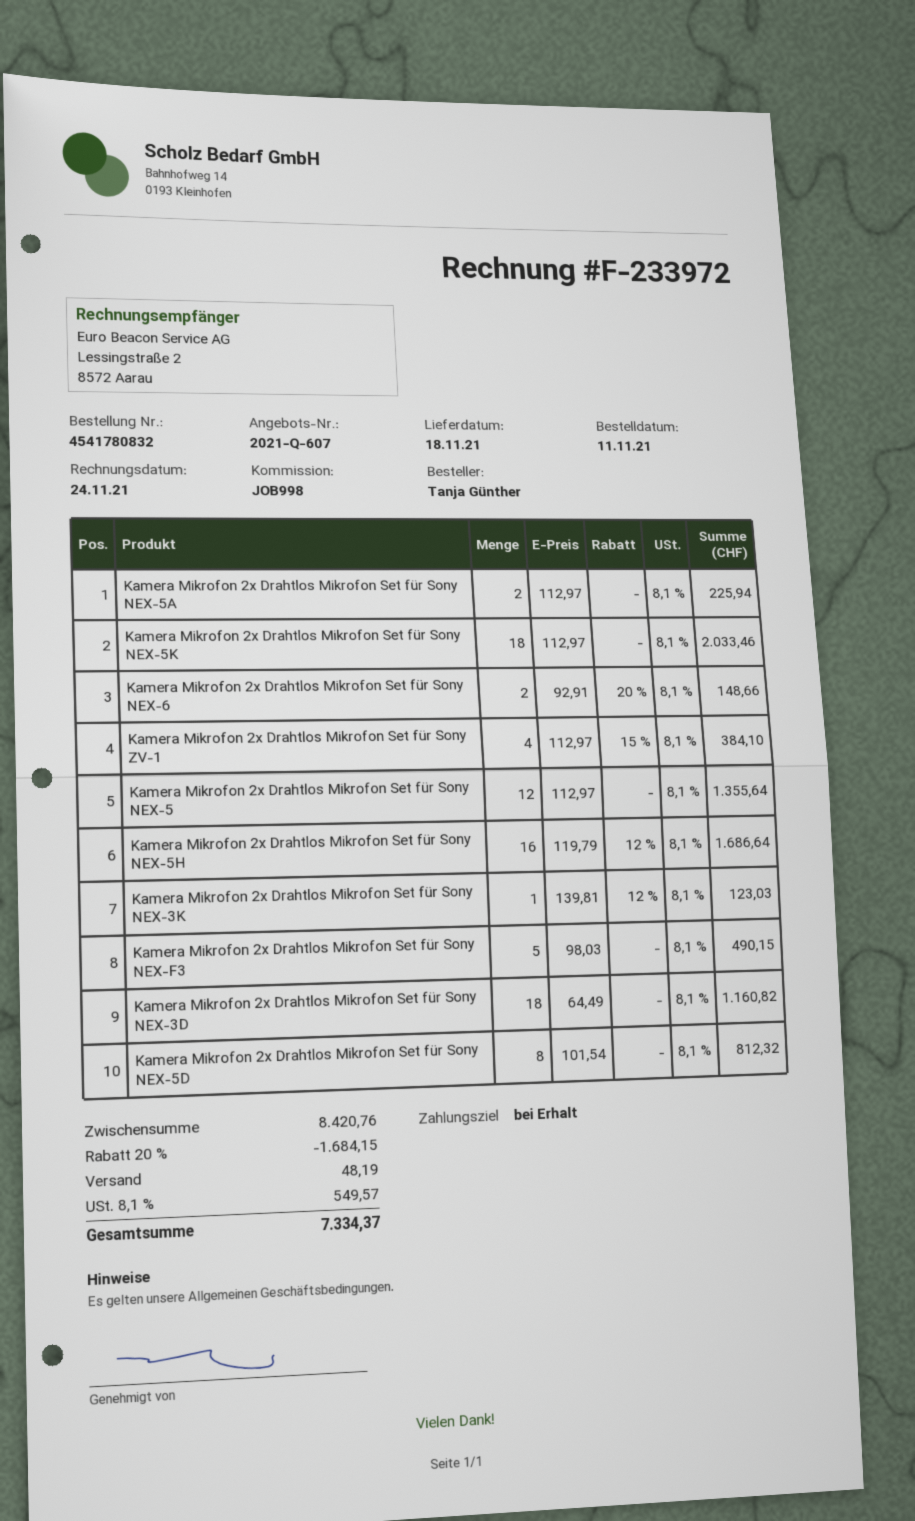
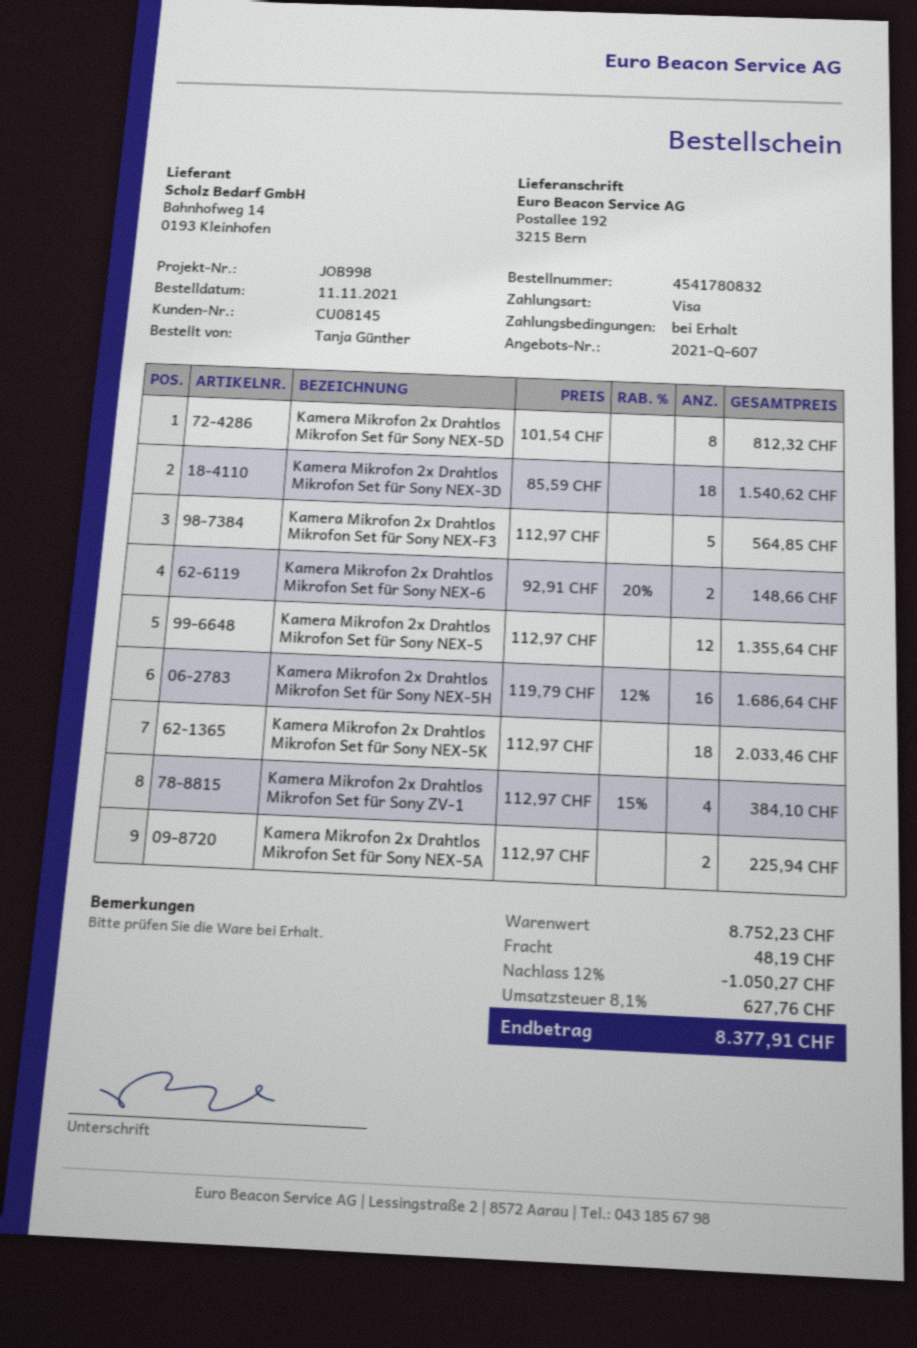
Kamera Mikrofon 2x Drahtlos Mikrofon Set für Sony NEX-3K: 1 x 139.81 - 12% = 123.03 -> none
Kamera Mikrofon 2x Drahtlos Mikrofon Set für Sony NEX-F3: 5 x 98.03 = 490.15 -> 5 x 112.97 = 564.85
Kamera Mikrofon 2x Drahtlos Mikrofon Set für Sony NEX-3D: 18 x 64.49 = 1160.82 -> 18 x 85.59 = 1540.62
subtotal: 8420.76 -> 8752.23
discount: 20% = 1684.15 -> 12% = 1050.27
tax: 8.1% = 549.57 -> 8.1% = 627.76
total: 7334.37 -> 8377.91

